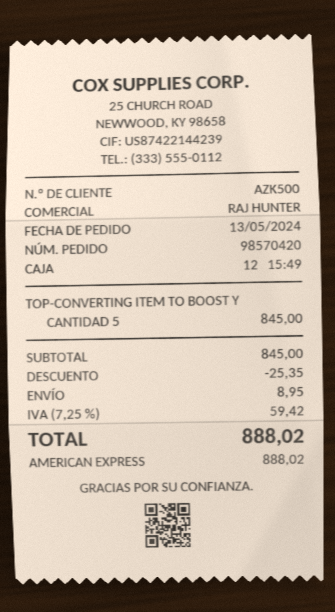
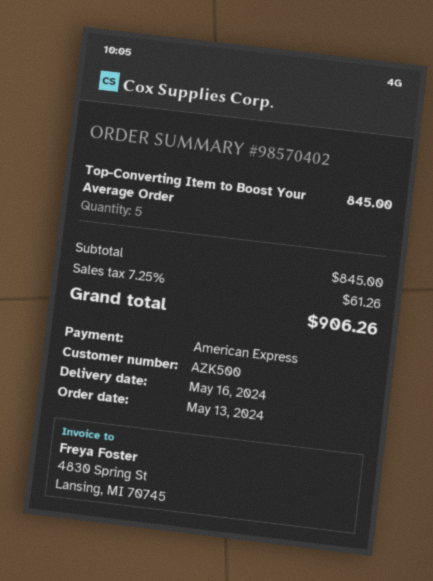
order number: 98570420 -> 98570402
discount: 25.35 -> none
shipping: 8.95 -> none
tax: 7.25% = 59.42 -> 7.25% = 61.26
total: 888.02 -> 906.26

